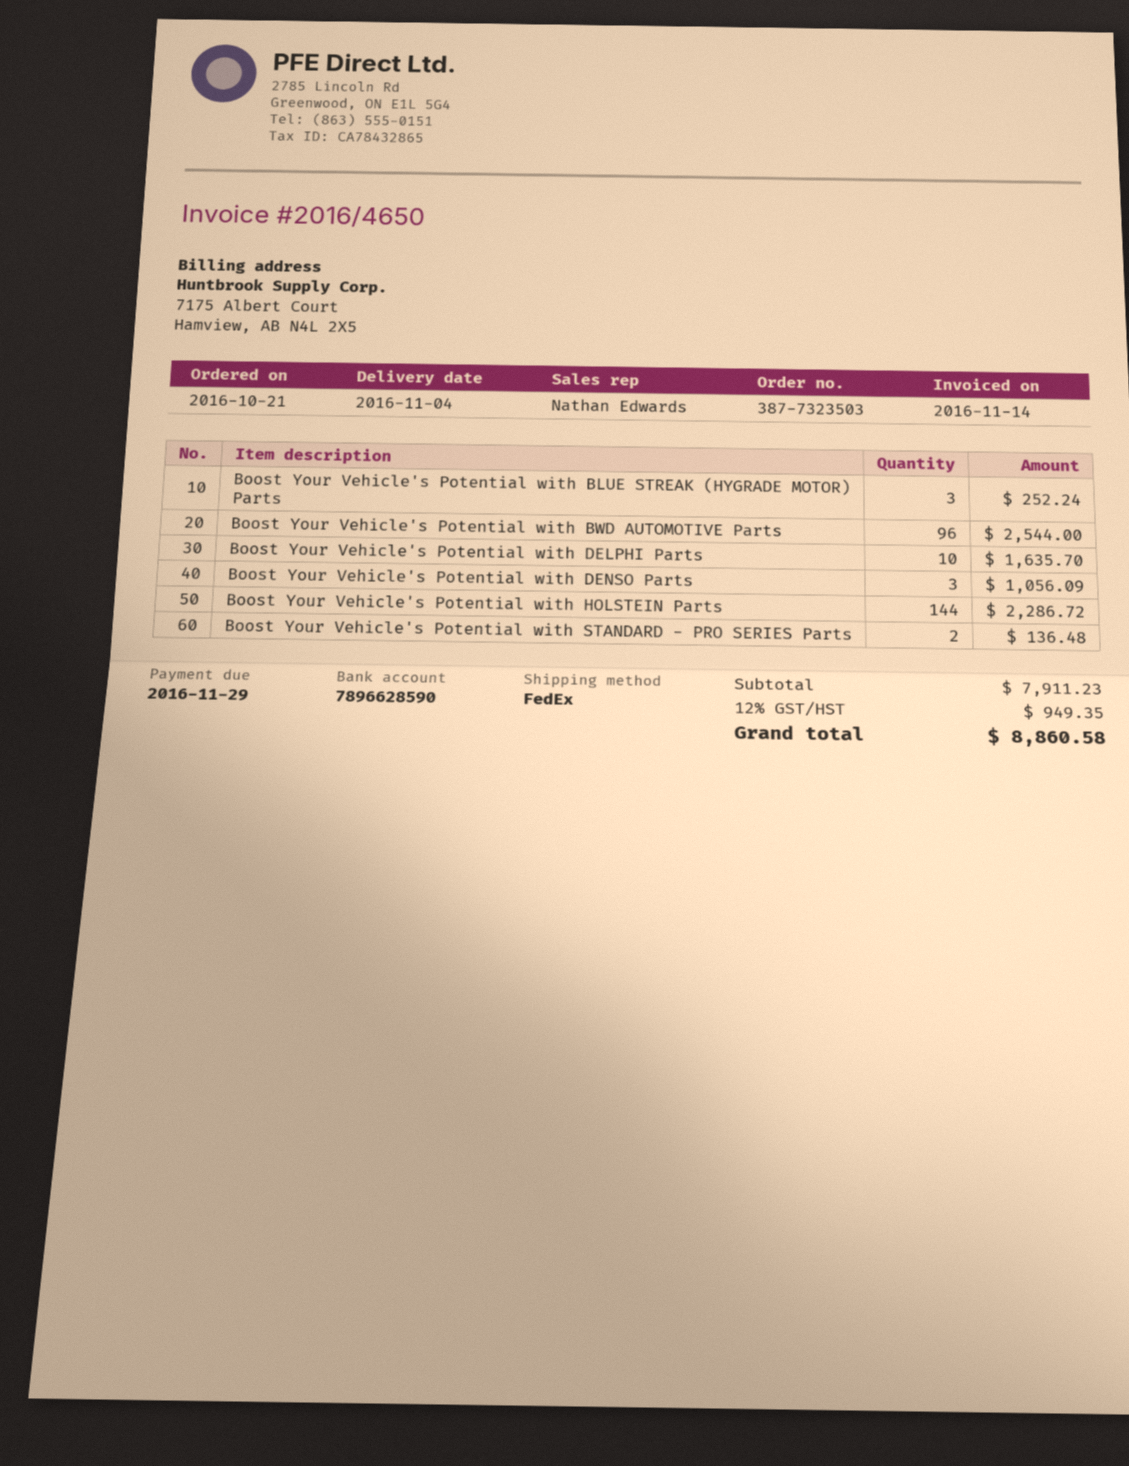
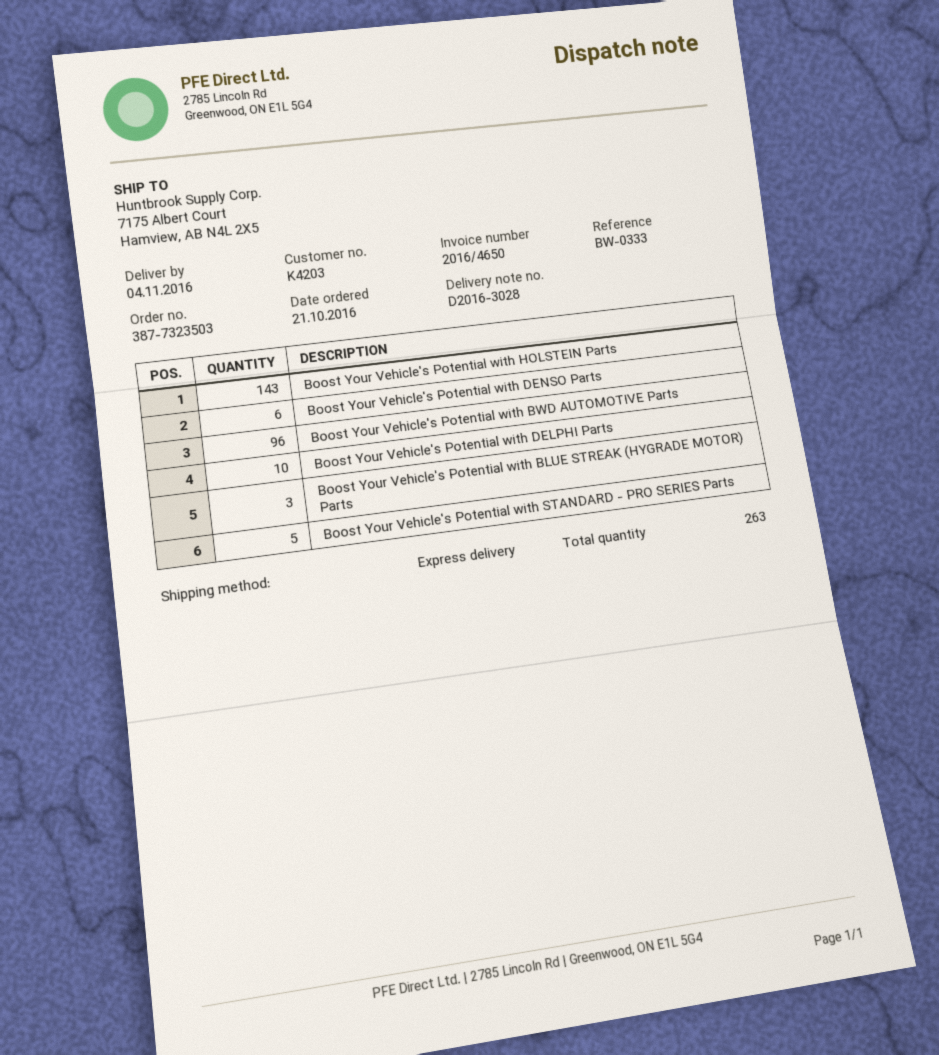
shipping method: FedEx -> express
Boost Your Vehicle's Potential with DENSO Parts: 3 -> 6
Boost Your Vehicle's Potential with HOLSTEIN Parts: 144 -> 143
Boost Your Vehicle's Potential with STANDARD - PRO SERIES Parts: 2 -> 5

